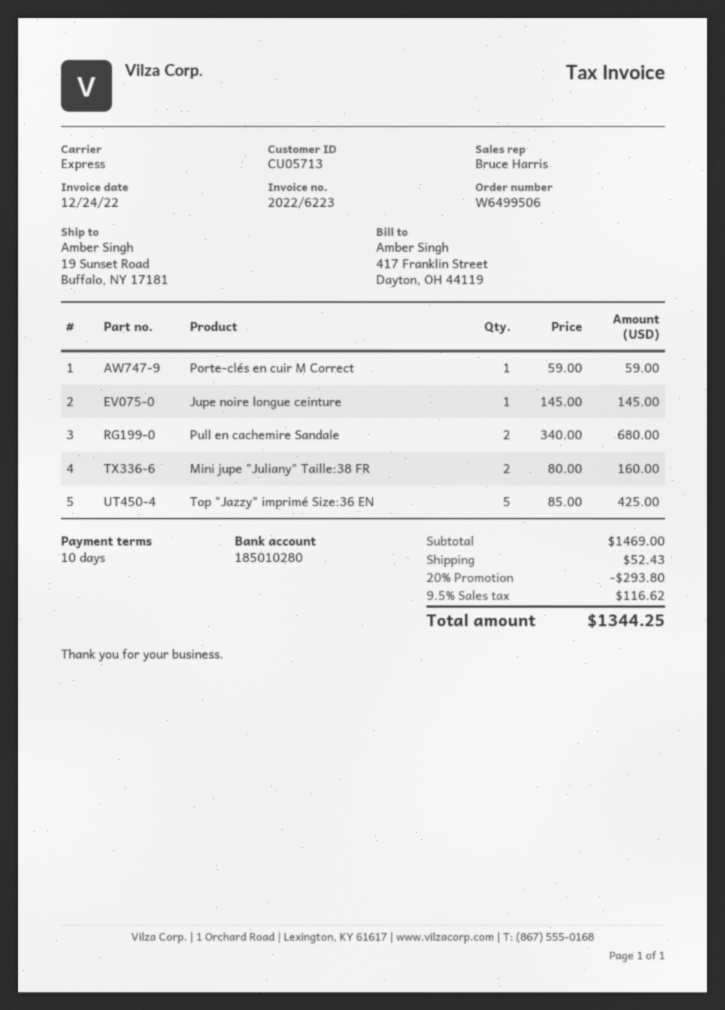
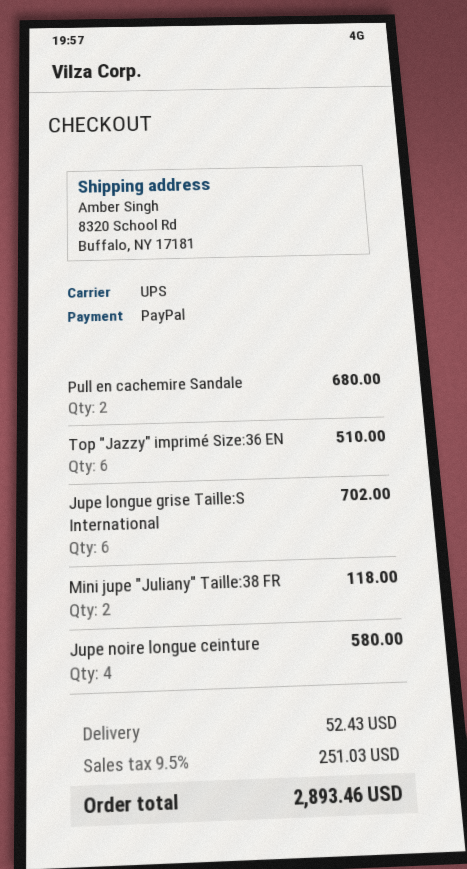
shipping method: express -> UPS
ship to: 19 Sunset Road, Buffalo, NY 17181 -> 8320 School Rd, Buffalo, NY 17181
Porte-clés en cuir M Correct: 1 for 59.00 -> none
Jupe noire longue ceinture: 1 for 145.00 -> 4 for 580.00
Mini jupe "Juliany" Taille:38 FR: 2 for 160.00 -> 2 for 118.00
Top "Jazzy" imprimé Size:36 EN: 5 for 425.00 -> 6 for 510.00
Jupe longue grise Taille:S International: none -> 6 for 702.00
discount: 20% = 293.80 -> none
tax: 9.5% = 116.62 -> 9.5% = 251.03
total: 1344.25 -> 2893.46

